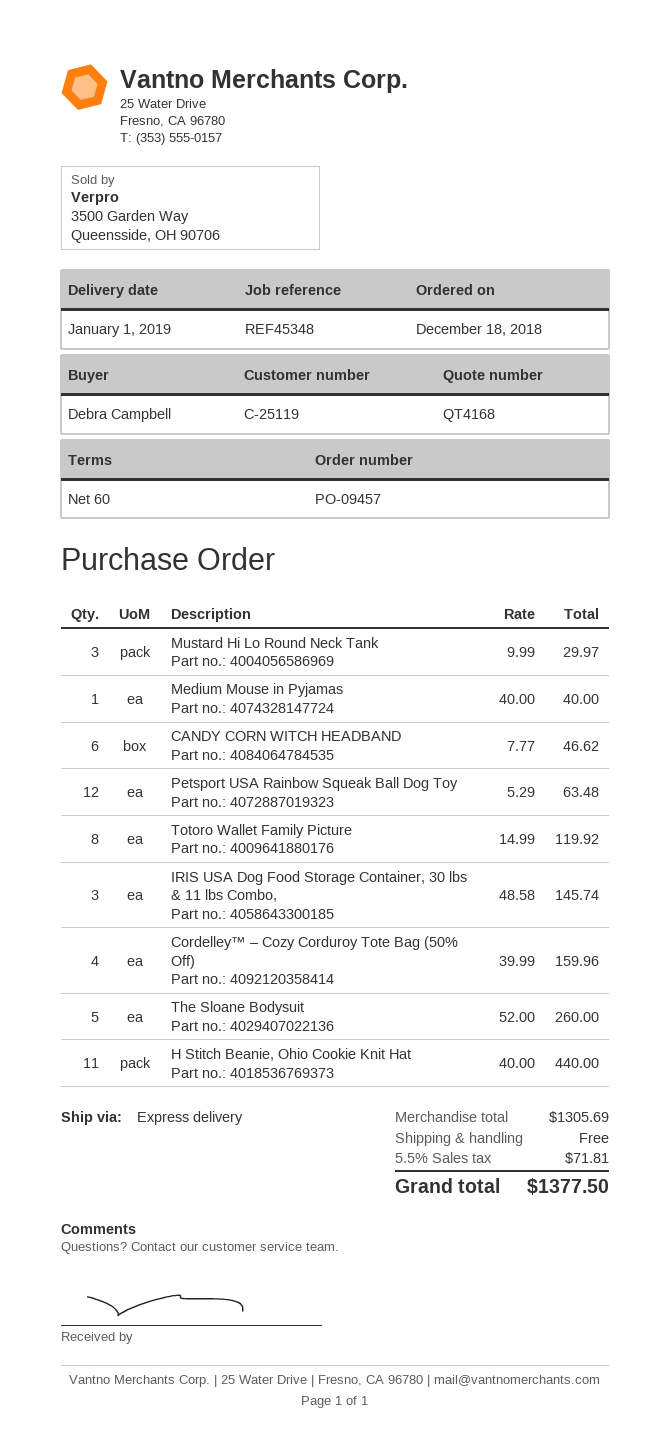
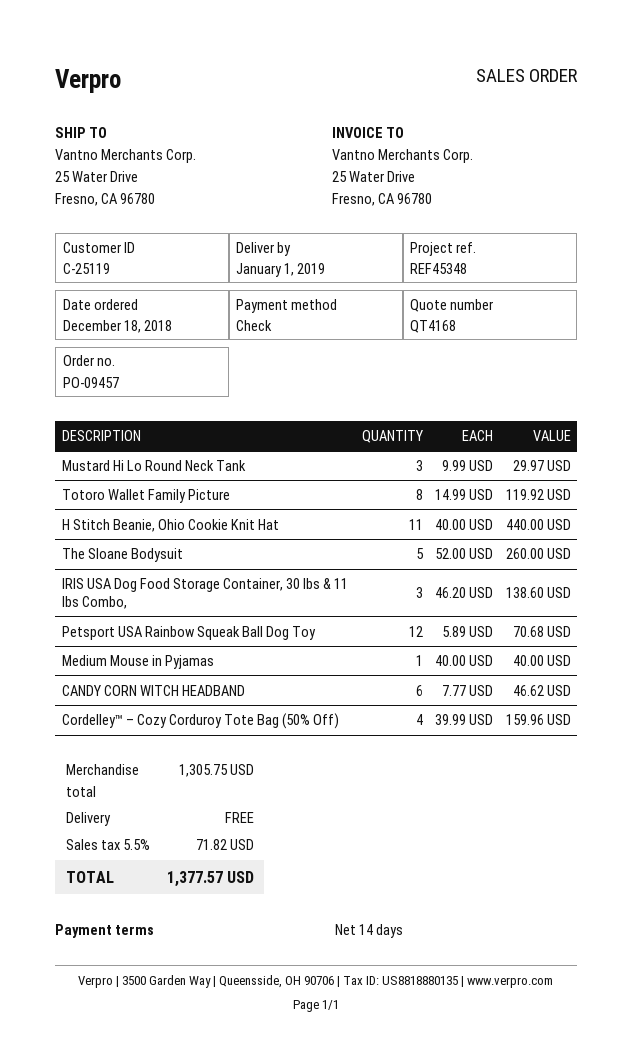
payment terms: 60 days -> 14 days
Petsport USA Rainbow Squeak Ball Dog Toy: 12 x 5.29 = 63.48 -> 12 x 5.89 = 70.68
IRIS USA Dog Food Storage Container, 30 lbs & 11 lbs Combo,: 3 x 48.58 = 145.74 -> 3 x 46.20 = 138.60
subtotal: 1305.69 -> 1305.75
tax: 5.5% = 71.81 -> 5.5% = 71.82
total: 1377.50 -> 1377.57

